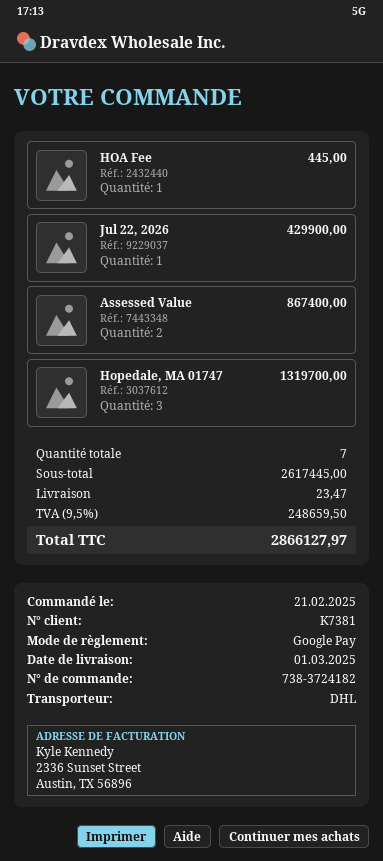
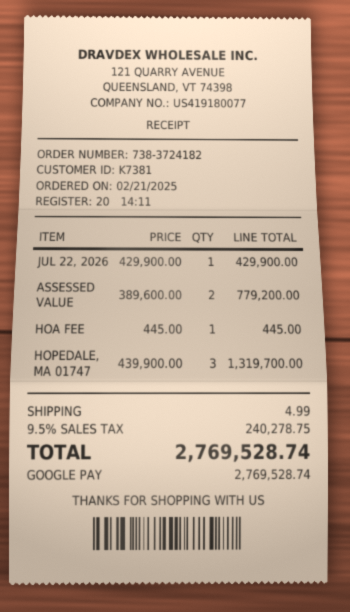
Assessed Value: 2 for 867400.00 -> 2 for 779200.00
shipping: 23.47 -> 4.99
tax: 9.5% = 248659.50 -> 9.5% = 240278.75
total: 2866127.97 -> 2769528.74

